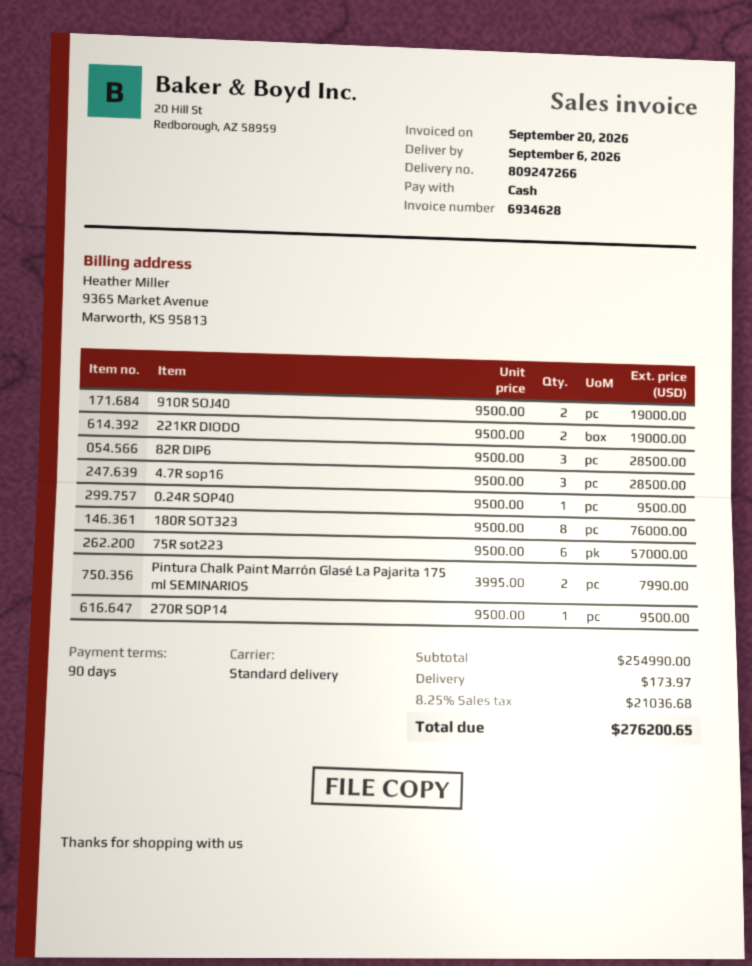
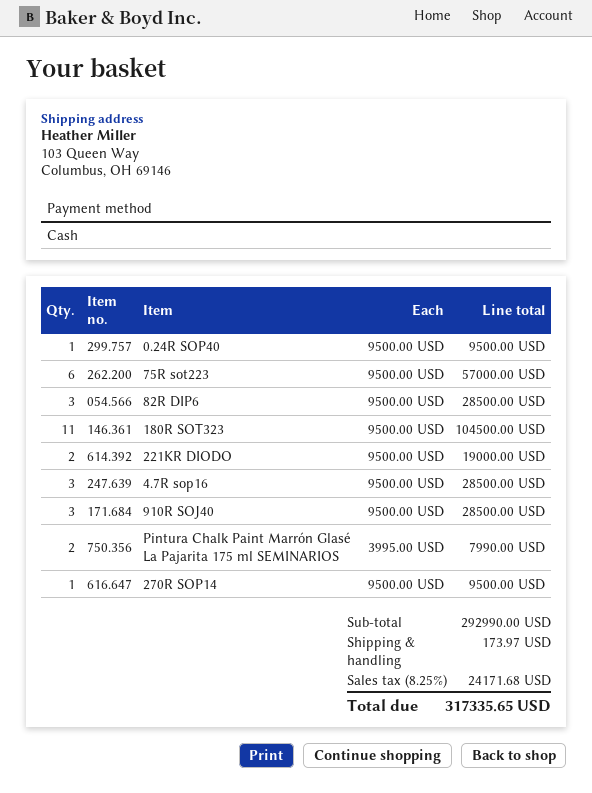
910R SOJ40: 2 x 9500.00 = 19000.00 -> 3 x 9500.00 = 28500.00
180R SOT323: 8 x 9500.00 = 76000.00 -> 11 x 9500.00 = 104500.00
subtotal: 254990.00 -> 292990.00
tax: 8.25% = 21036.68 -> 8.25% = 24171.68
total: 276200.65 -> 317335.65

